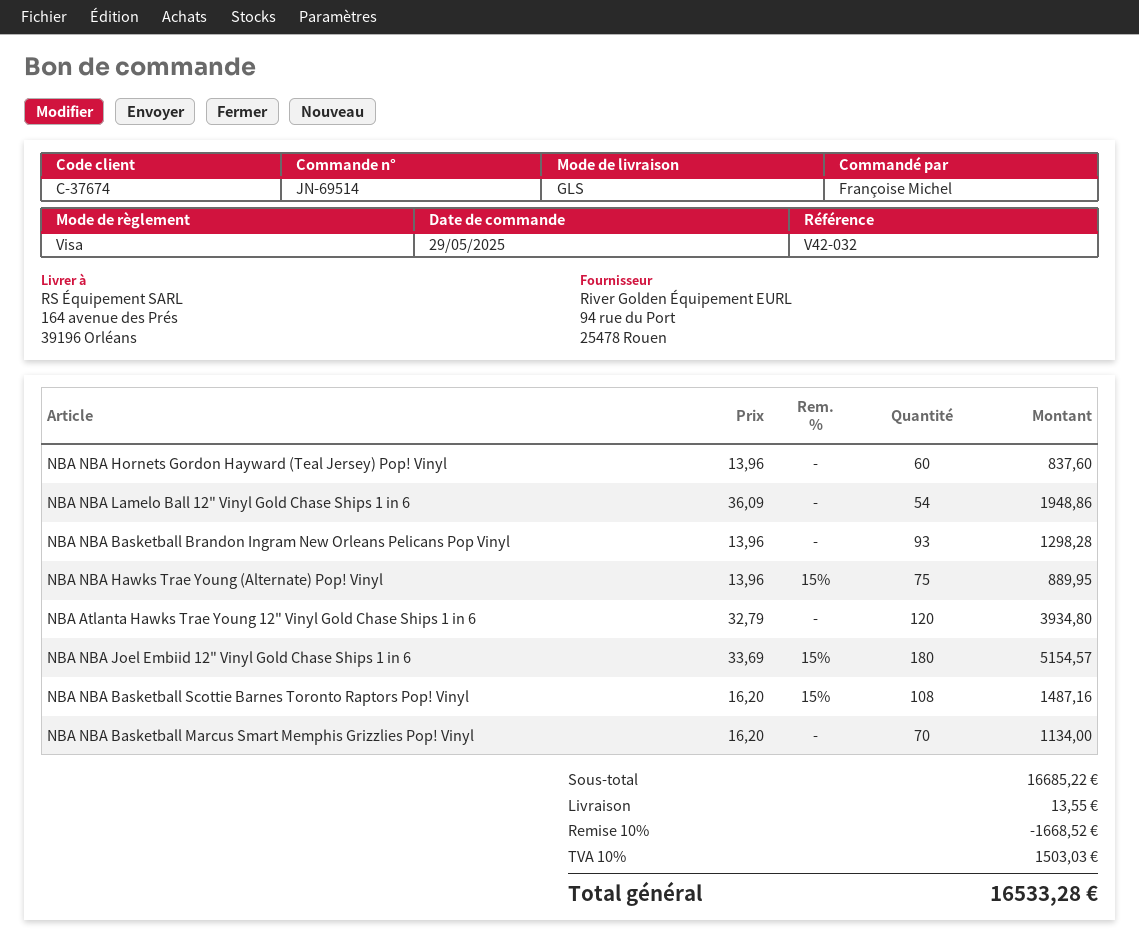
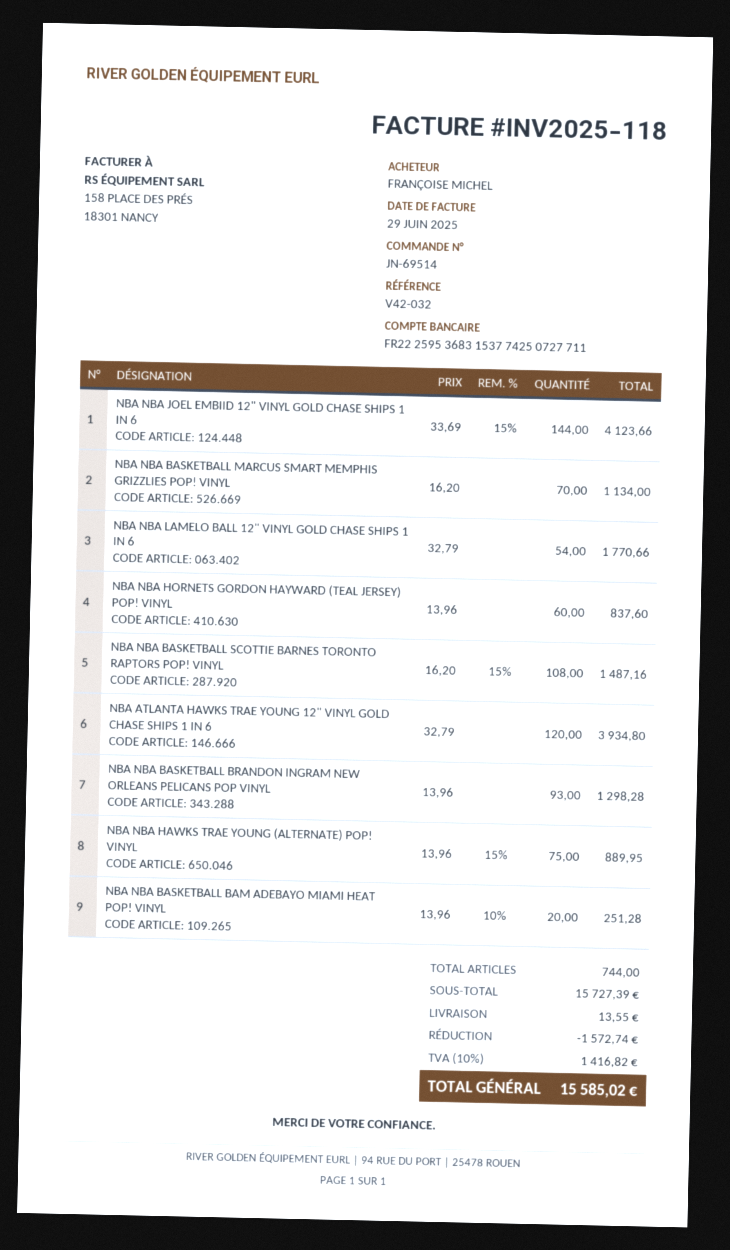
NBA NBA Lamelo Ball 12" Vinyl Gold Chase Ships 1 in 6: 54 x 36.09 = 1948.86 -> 54 x 32.79 = 1770.66
NBA NBA Joel Embiid 12" Vinyl Gold Chase Ships 1 in 6: 180 x 33.69 - 15% = 5154.57 -> 144 x 33.69 - 15% = 4123.66
NBA NBA BASKETBALL BAM ADEBAYO MIAMI HEAT POP! VINYL: none -> 20 x 13.96 - 10% = 251.28
subtotal: 16685.22 -> 15727.39
discount: 1668.52 -> 1572.74
tax: 10% = 1503.03 -> 10% = 1416.82
total: 16533.28 -> 15585.02

